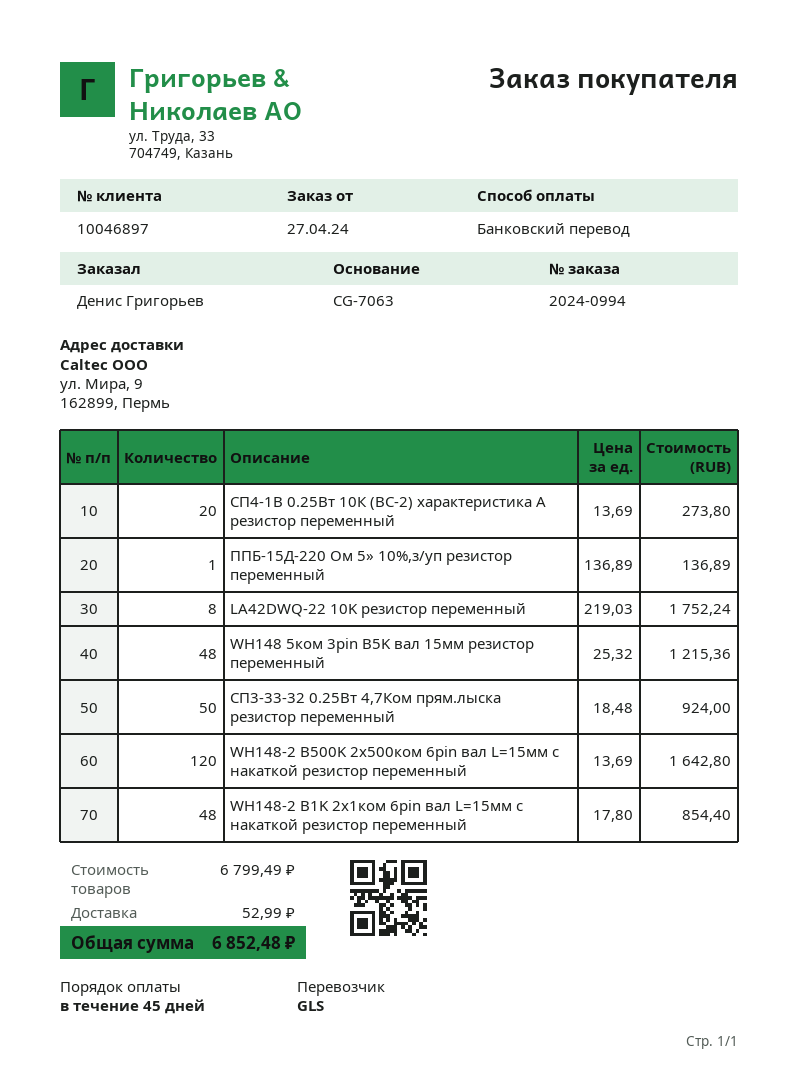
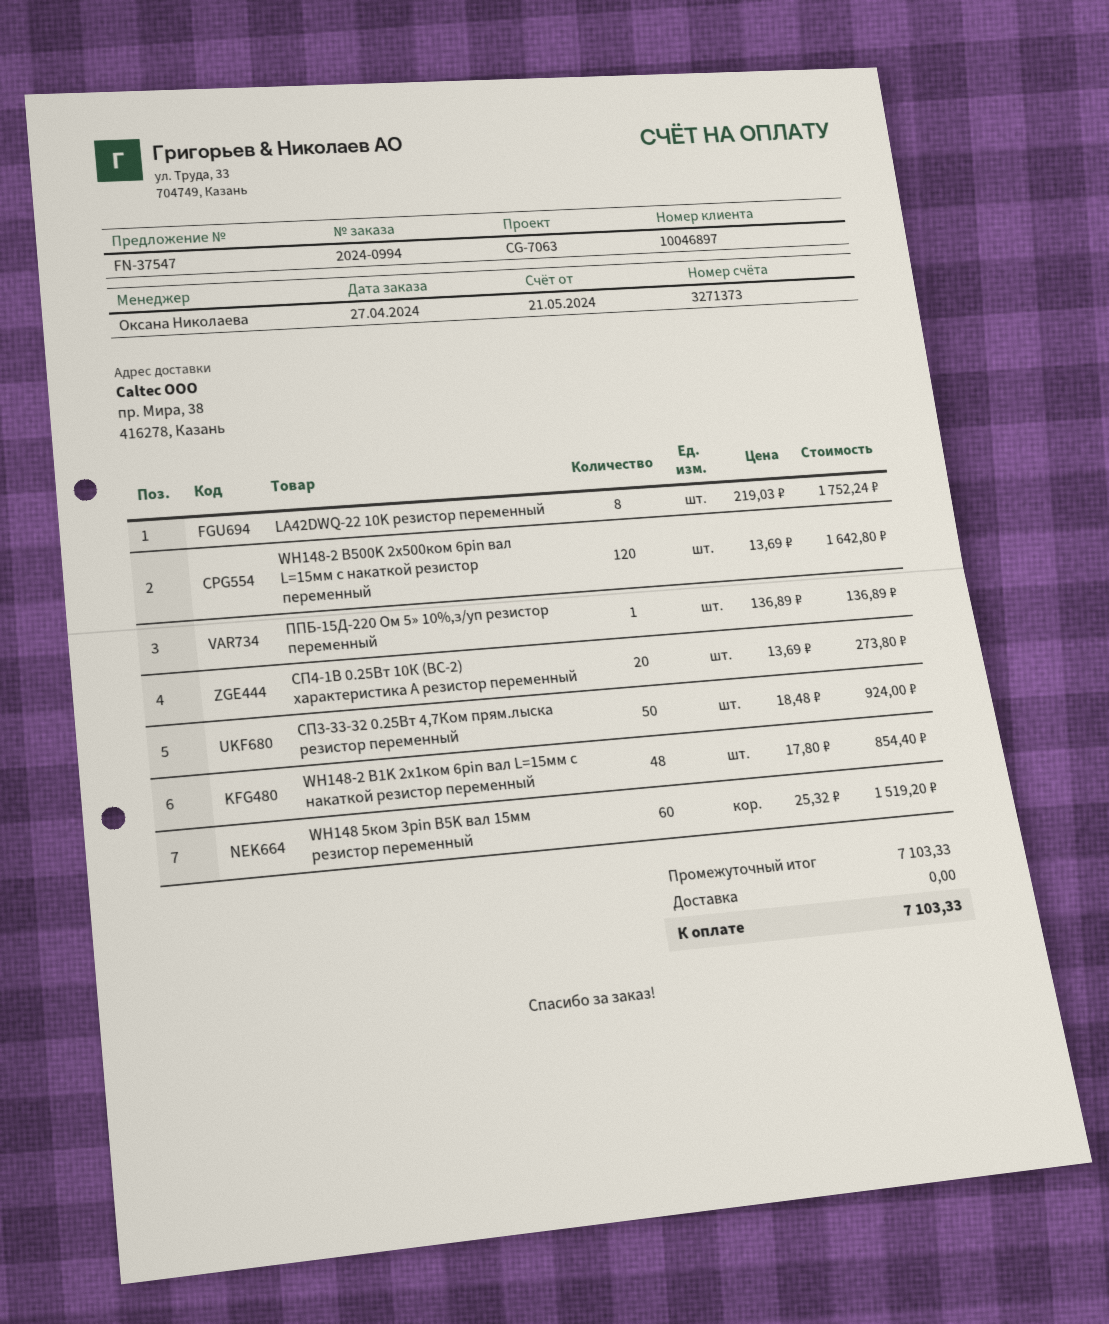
ship to: ул. Мира, 9, 162899, Пермь -> пр. Мира, 38, 416278, Казань
WH148 5ком 3pin B5K вал 15мм резистор переменный: 48 x 25.32 = 1215.36 -> 60 x 25.32 = 1519.20
subtotal: 6799.49 -> 7103.33
shipping: 52.99 -> 0.00
total: 6852.48 -> 7103.33

